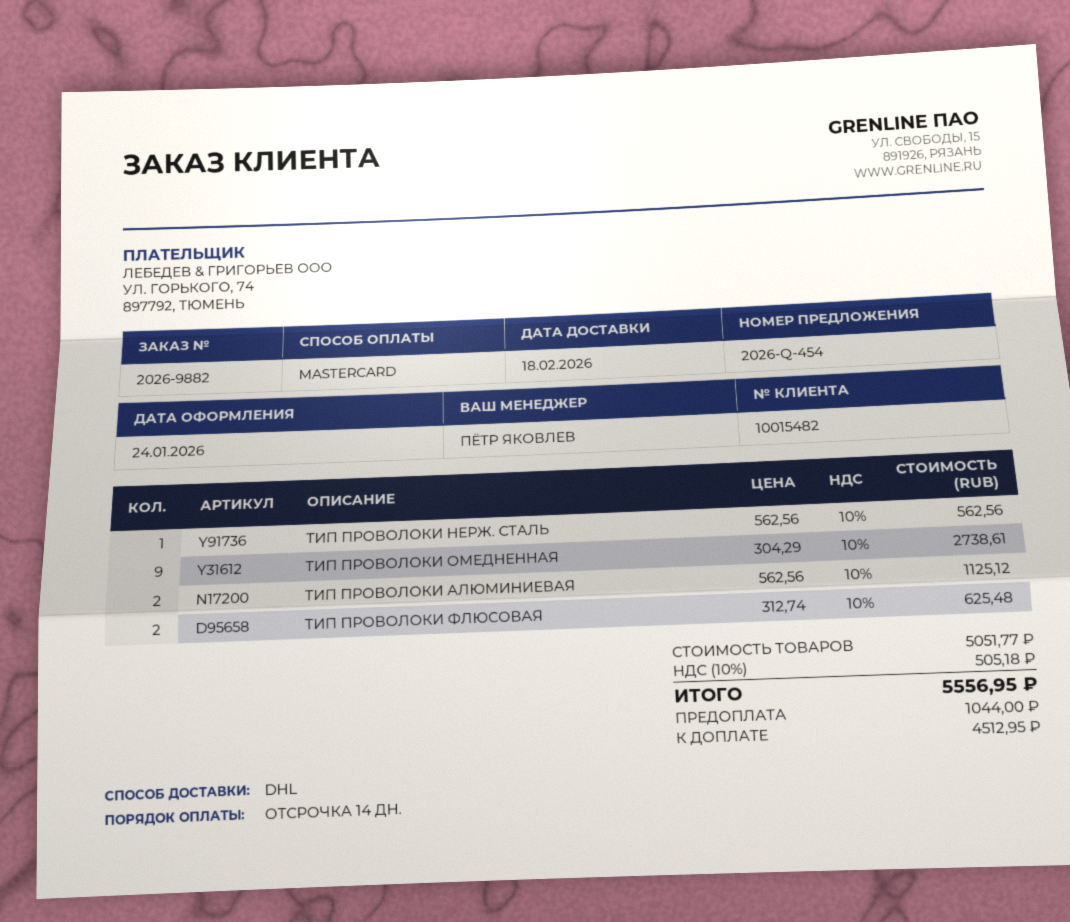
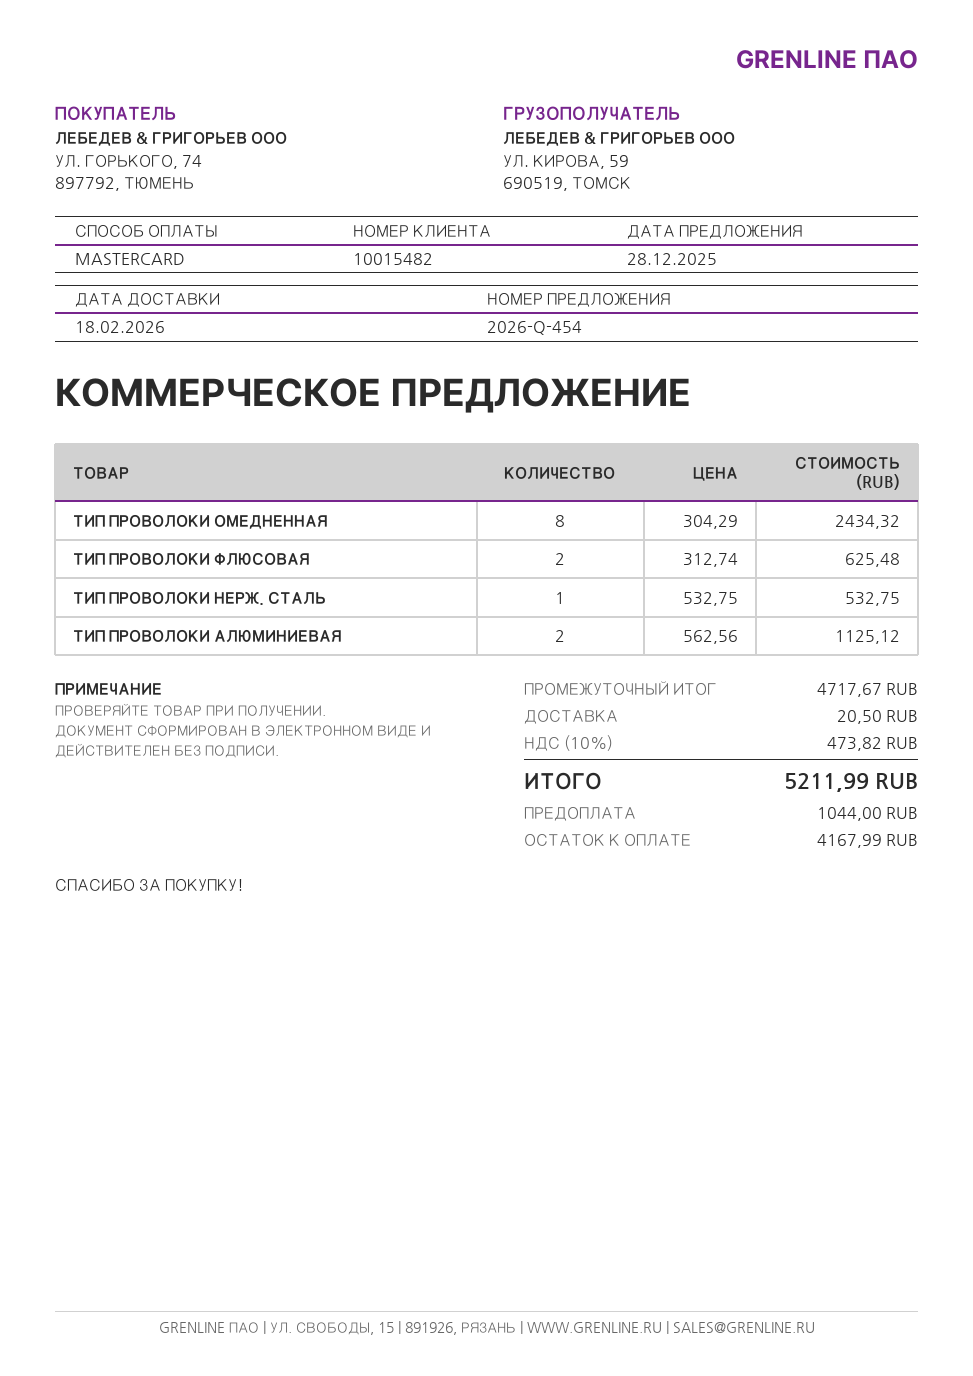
ТИП ПРОВОЛОКИ НЕРЖ. СТАЛЬ: 1 x 562.56 = 562.56 -> 1 x 532.75 = 532.75
ТИП ПРОВОЛОКИ ОМЕДНЕННАЯ: 9 x 304.29 = 2738.61 -> 8 x 304.29 = 2434.32
subtotal: 5051.77 -> 4717.67
shipping: none -> 20.50
tax: 10% = 505.18 -> 10% = 473.82
total: 5556.95 -> 5211.99
balance: 4512.95 -> 4167.99

